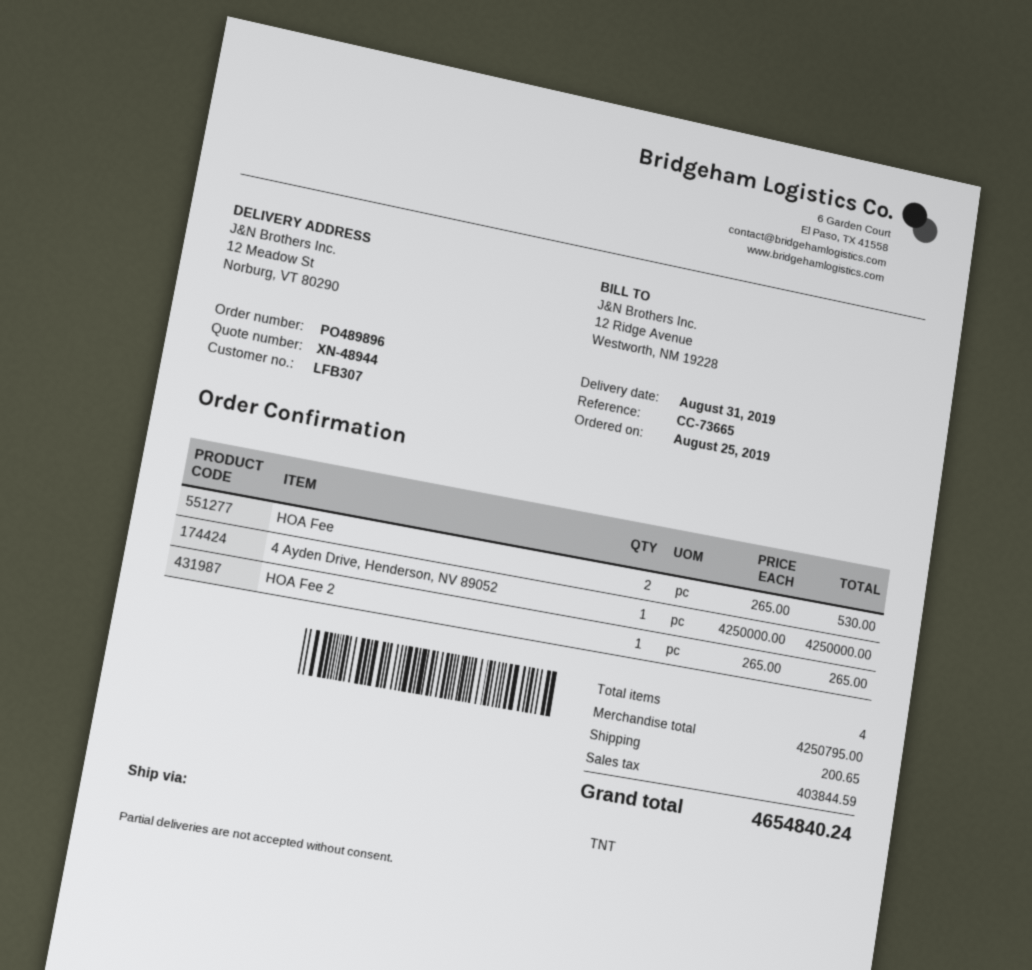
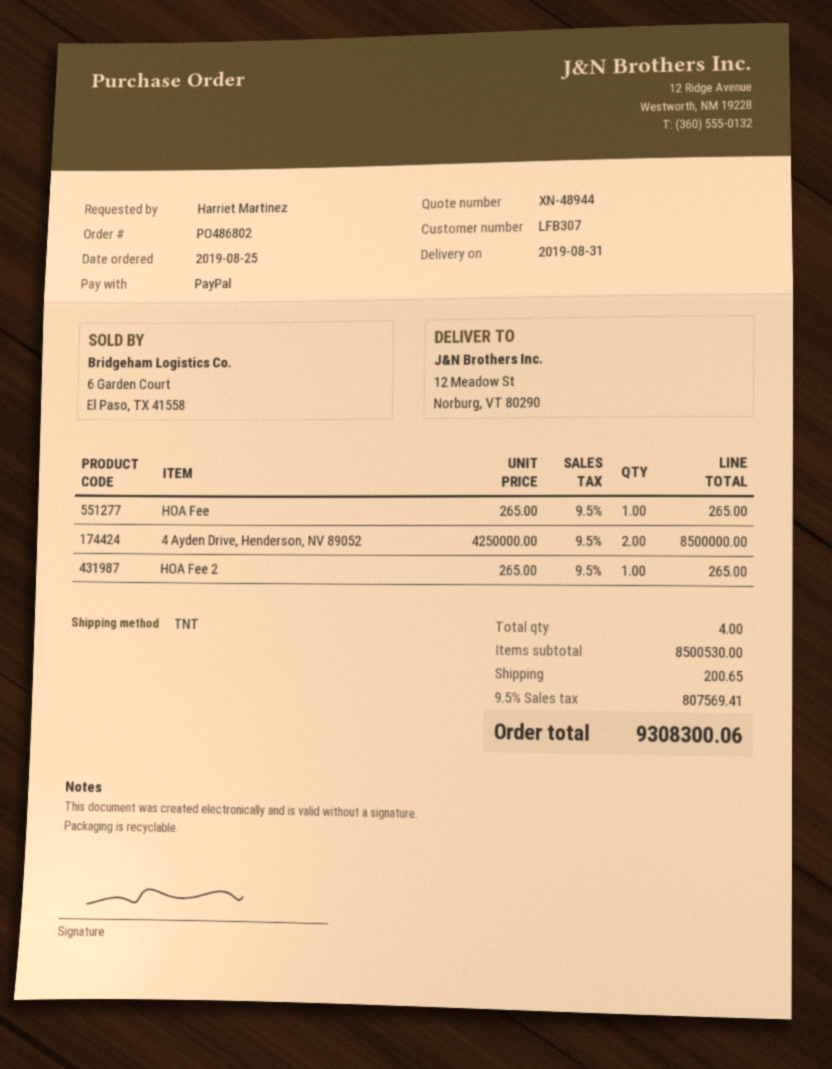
order number: PO489896 -> PO486802
HOA Fee: 2 x 265.00 = 530.00 -> 1 x 265.00 = 265.00
4 Ayden Drive, Henderson, NV 89052: 1 x 4250000.00 = 4250000.00 -> 2 x 4250000.00 = 8500000.00
subtotal: 4250795.00 -> 8500530.00
tax: 403844.59 -> 807569.41
total: 4654840.24 -> 9308300.06

